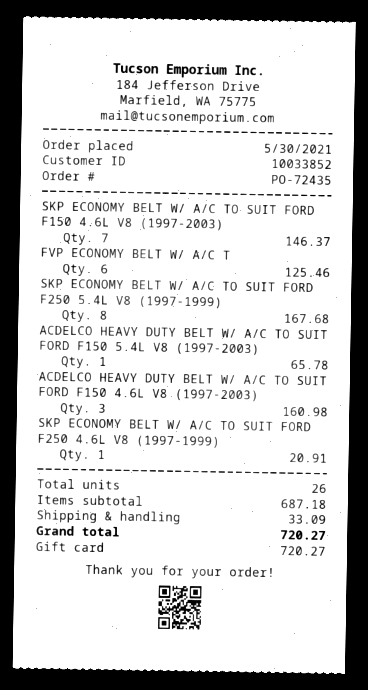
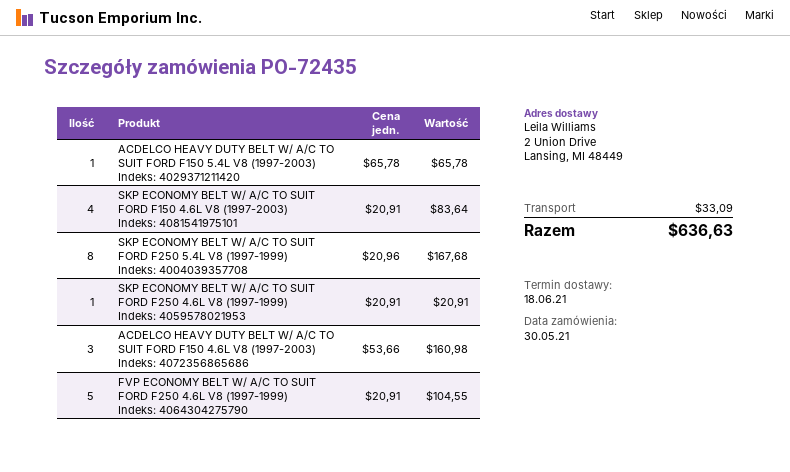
SKP ECONOMY BELT W/ A/C TO SUIT FORD F150 4.6L V8 (1997-2003): 7 for 146.37 -> 4 for 83.64
FVP ECONOMY BELT W/ A/C T: 6 for 125.46 -> 5 for 104.55
total: 720.27 -> 636.63

